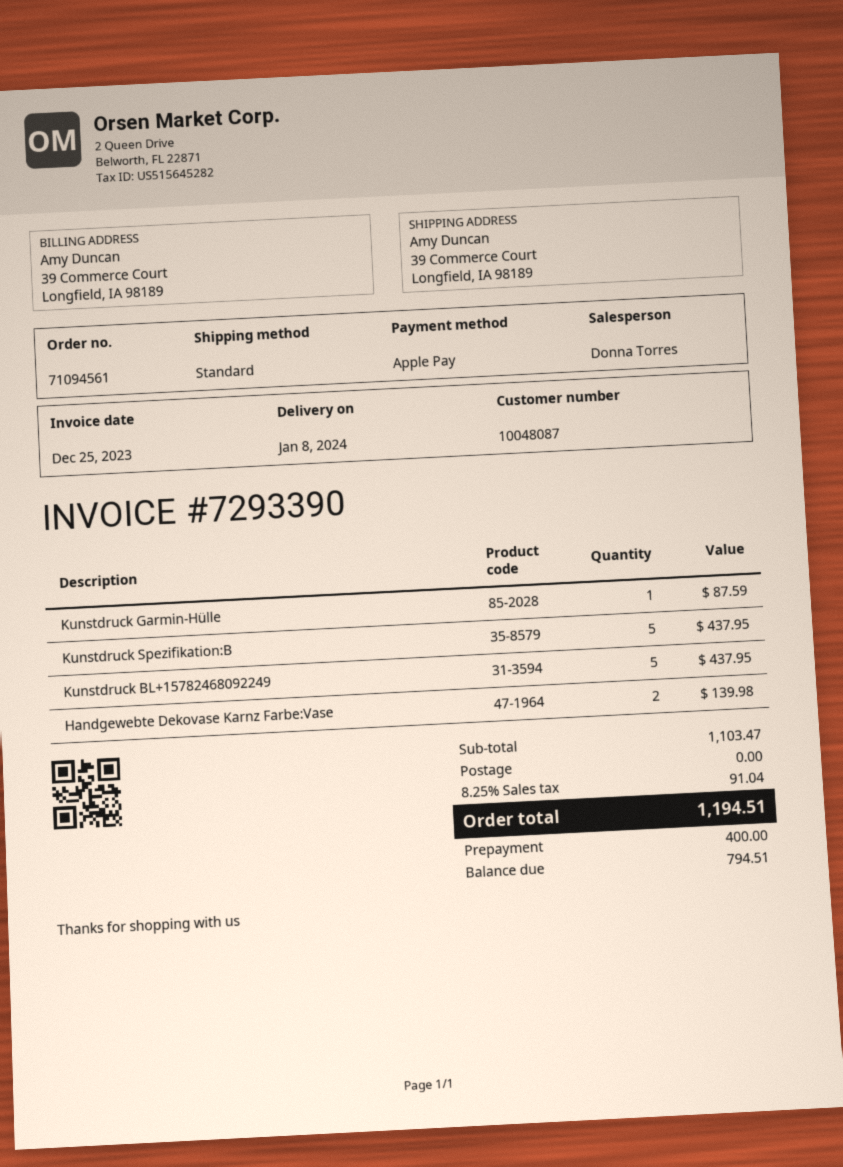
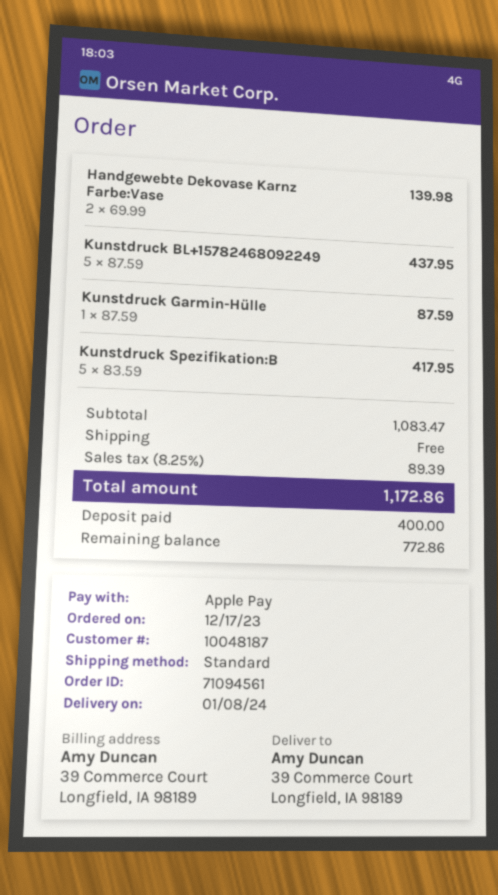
customer number: 10048087 -> 10048187
Kunstdruck Spezifikation:B: 5 for 437.95 -> 5 for 417.95
subtotal: 1103.47 -> 1083.47
tax: 8.25% = 91.04 -> 8.25% = 89.39
total: 1194.51 -> 1172.86
balance: 794.51 -> 772.86

